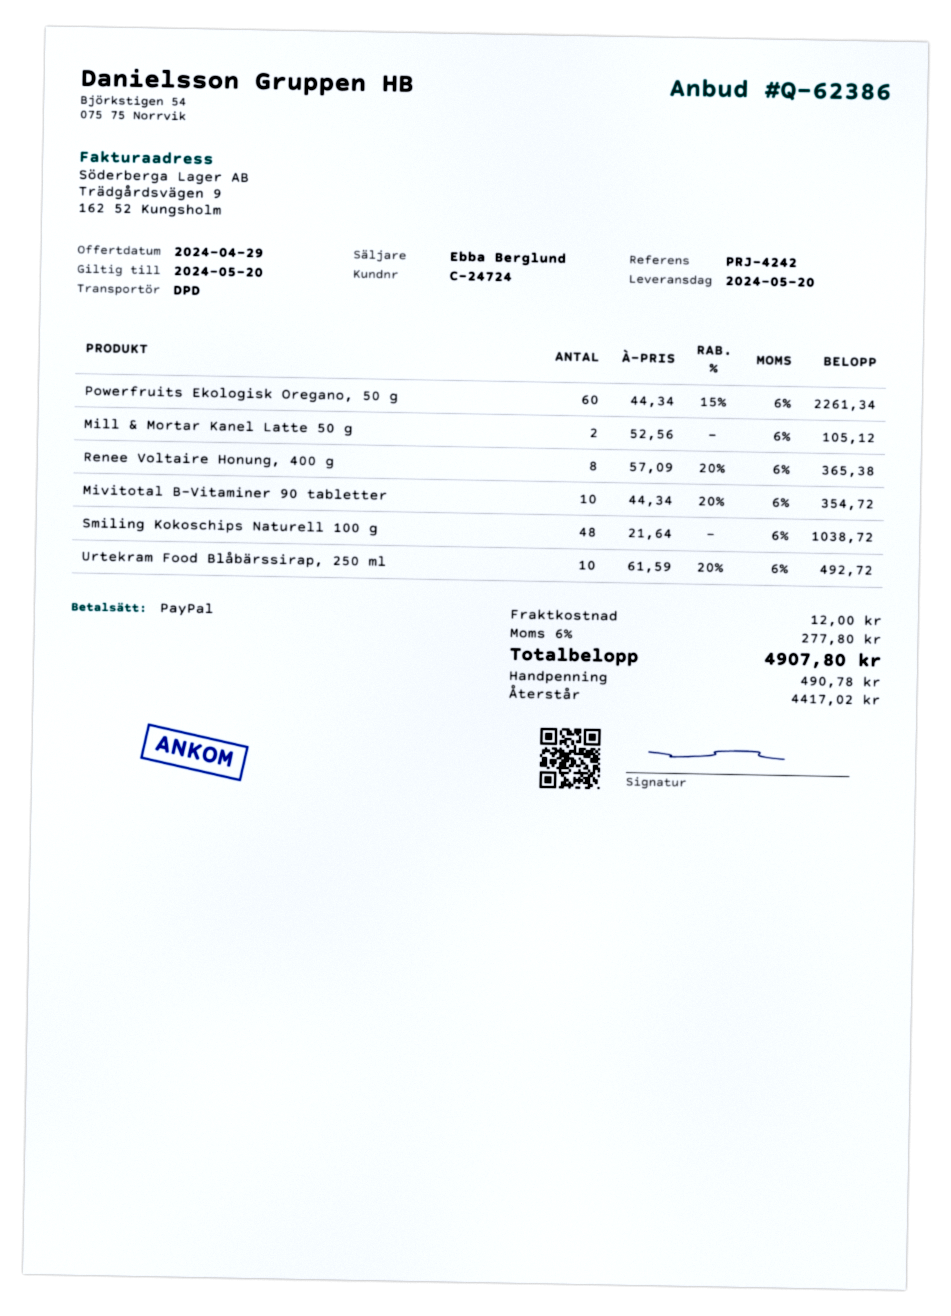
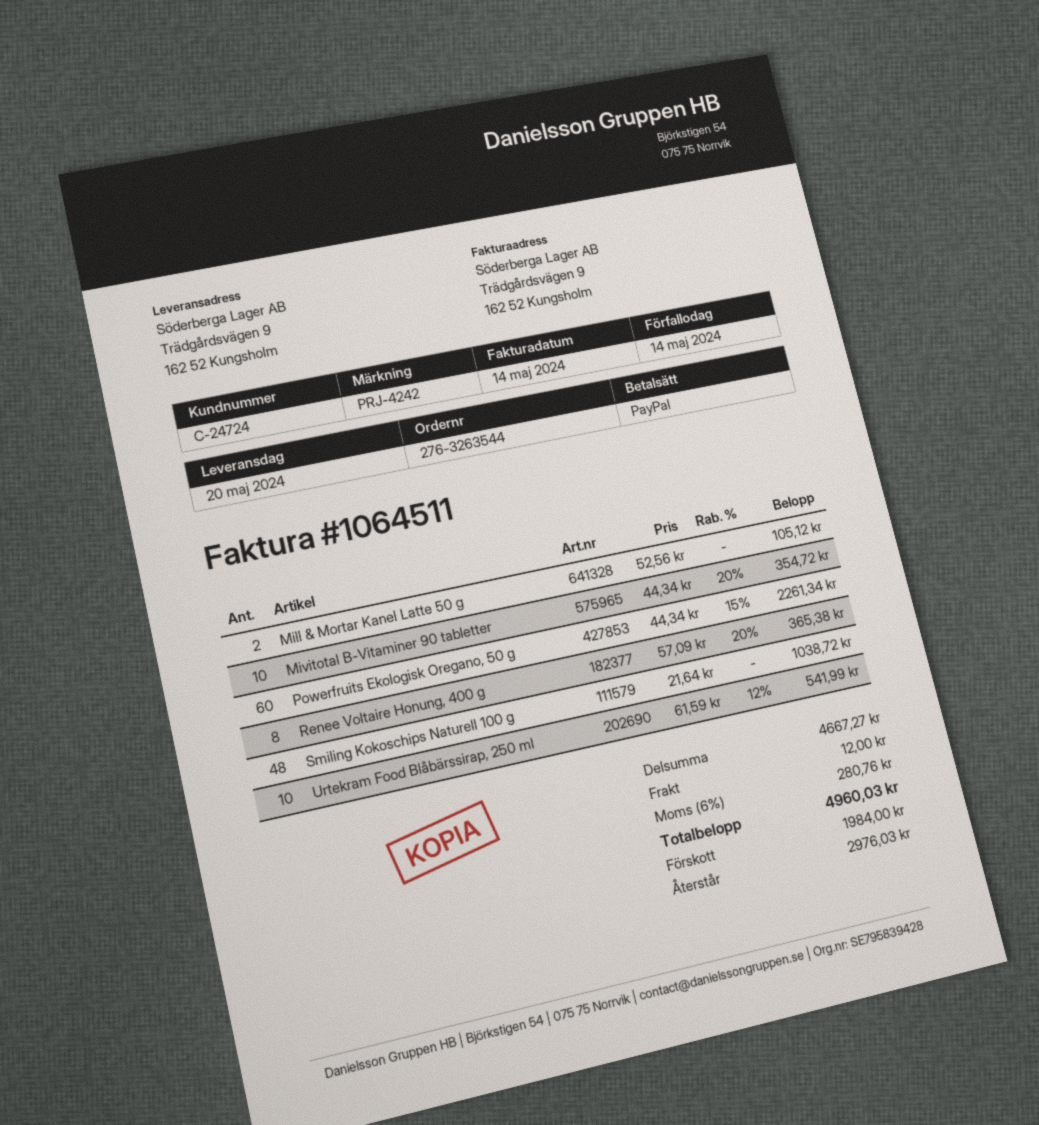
Urtekram Food Blåbärssirap, 250 ml: 10 x 61.59 - 20% = 492.72 -> 10 x 61.59 - 12% = 541.99
tax: 6% = 277.80 -> 6% = 280.76
total: 4907.80 -> 4960.03
deposit: 490.78 -> 1984.00
balance: 4417.02 -> 2976.03

